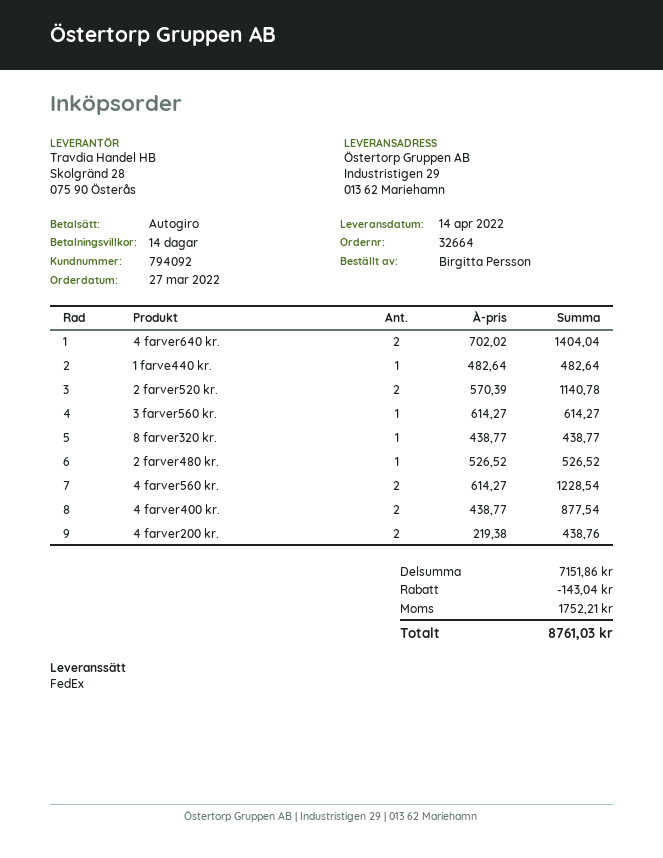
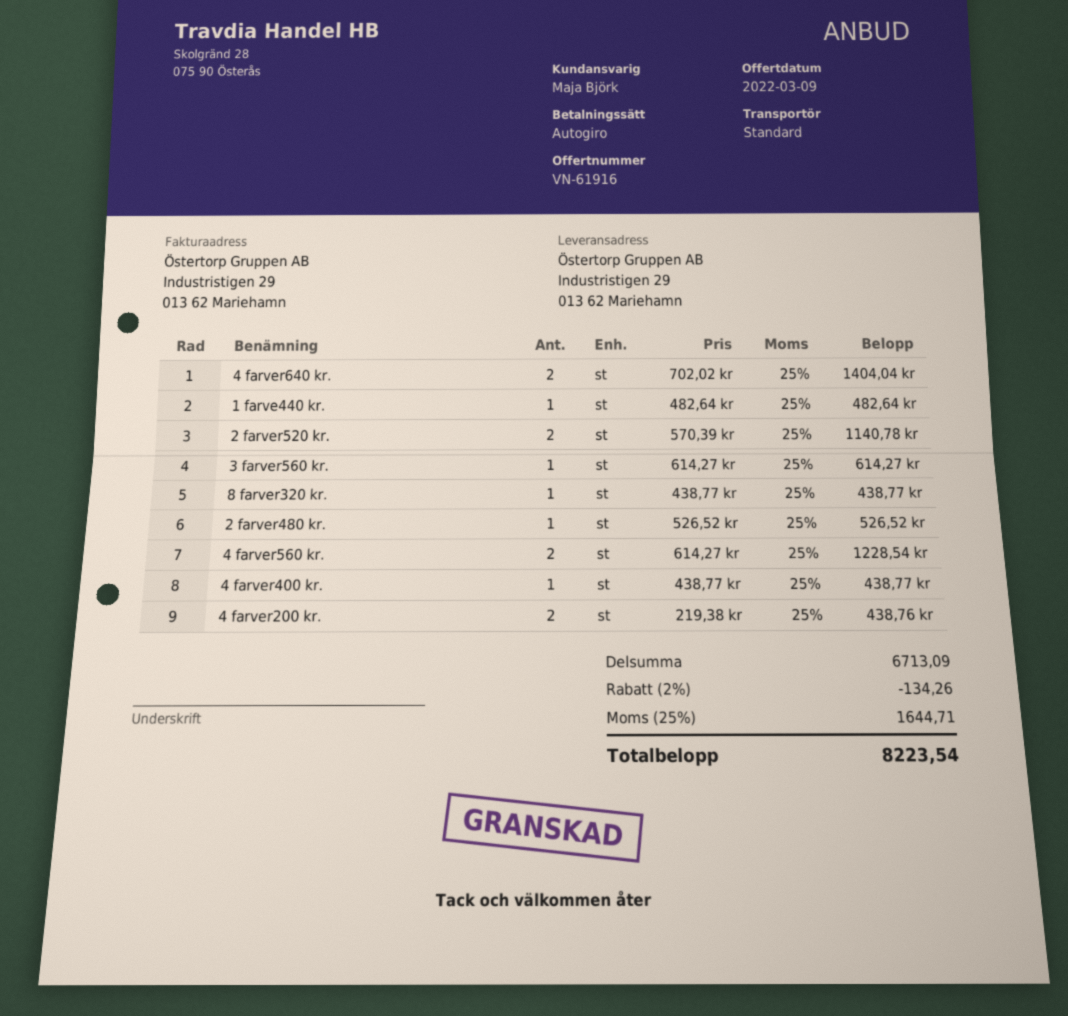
shipping method: FedEx -> standard
4 farver400 kr.: 2 x 438.77 = 877.54 -> 1 x 438.77 = 438.77
subtotal: 7151.86 -> 6713.09
discount: 143.04 -> 134.26
tax: 1752.21 -> 1644.71
total: 8761.03 -> 8223.54

